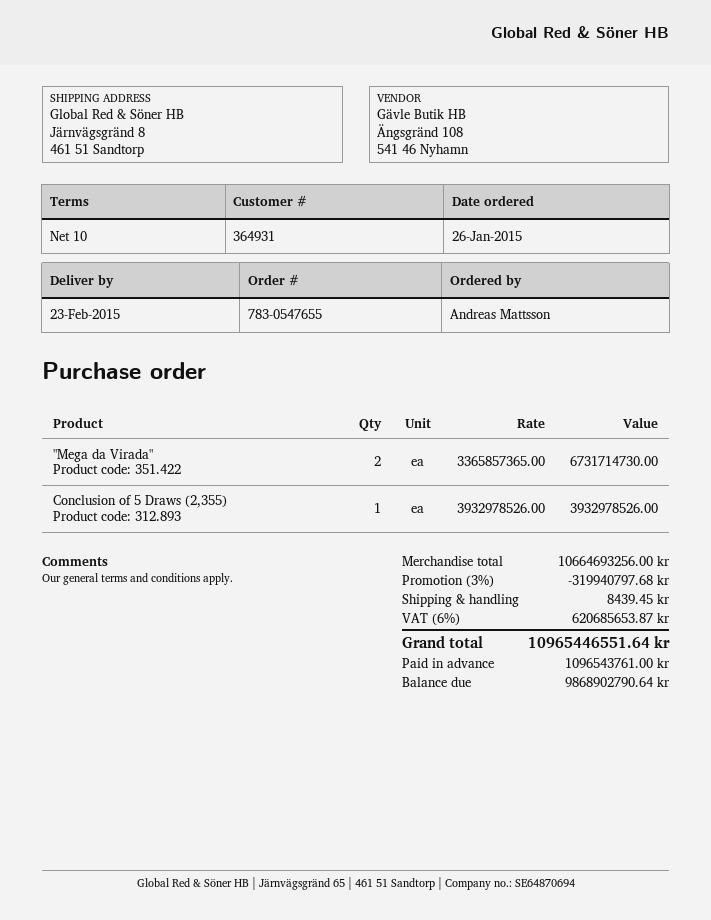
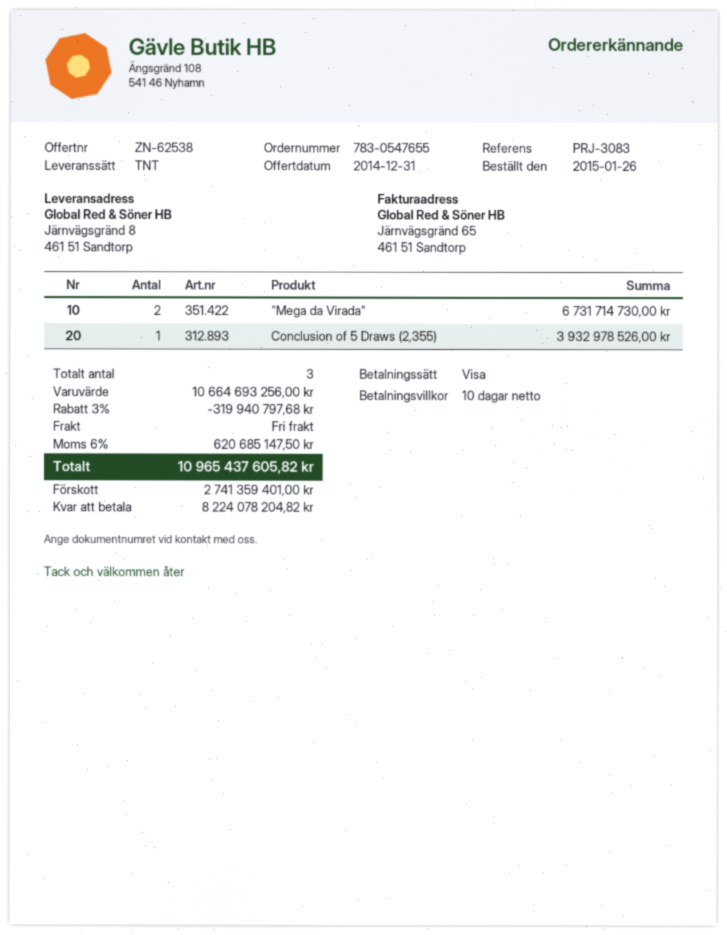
shipping: 8439.45 -> 0.00
tax: 6% = 620685653.87 -> 6% = 620685147.50
total: 10965446551.64 -> 10965437605.82
deposit: 1096543761.00 -> 2741359401.00
balance: 9868902790.64 -> 8224078204.82

